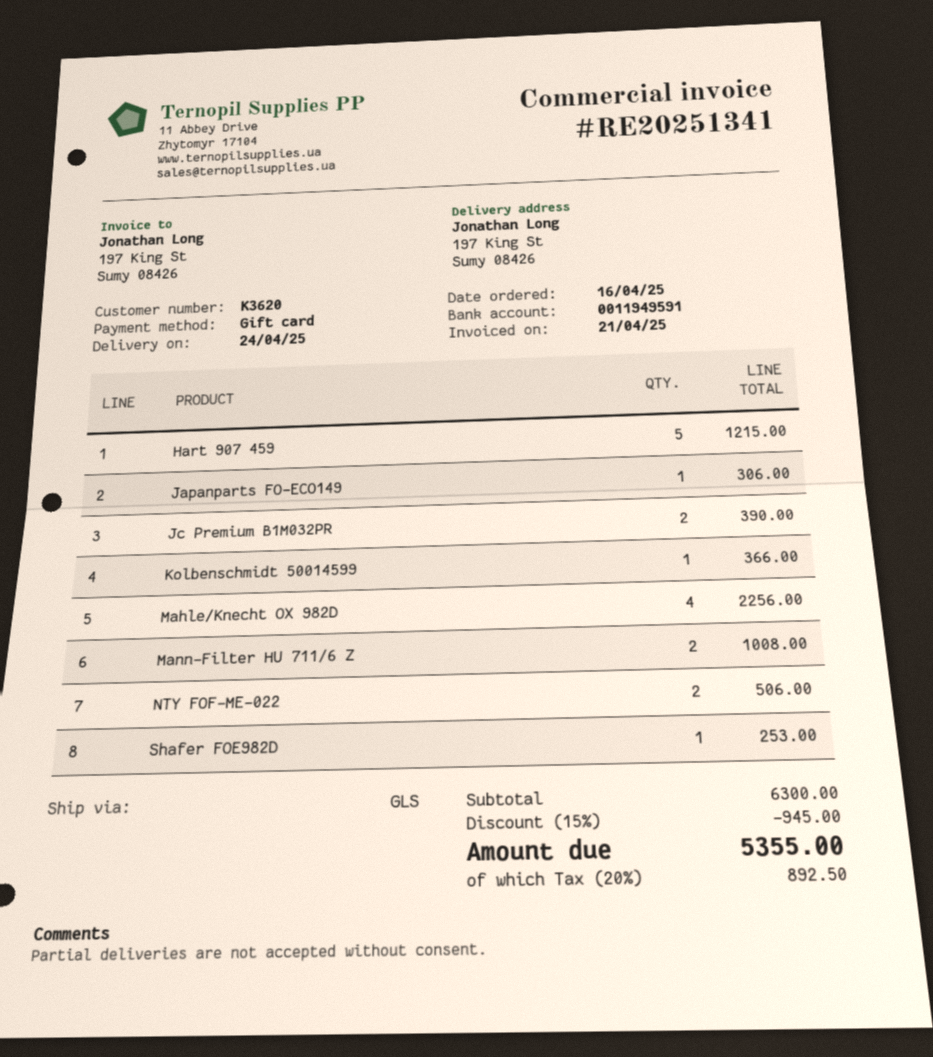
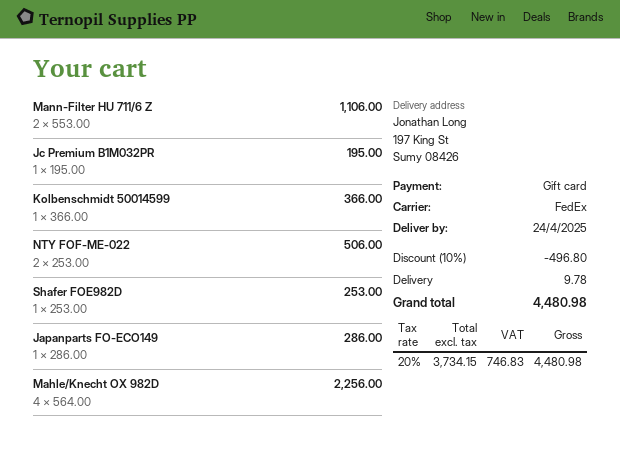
shipping method: GLS -> FedEx
Hart 907 459: 5 for 1215.00 -> none
Japanparts FO-ECO149: 1 for 306.00 -> 1 for 286.00
Jc Premium B1M032PR: 2 for 390.00 -> 1 for 195.00
Mann-Filter HU 711/6 Z: 2 for 1008.00 -> 2 for 1106.00
discount: 15% = 945.00 -> 10% = 496.80
shipping: none -> 9.78
tax: 20% = 892.50 -> 20% = 746.83
total: 5355.00 -> 4480.98

